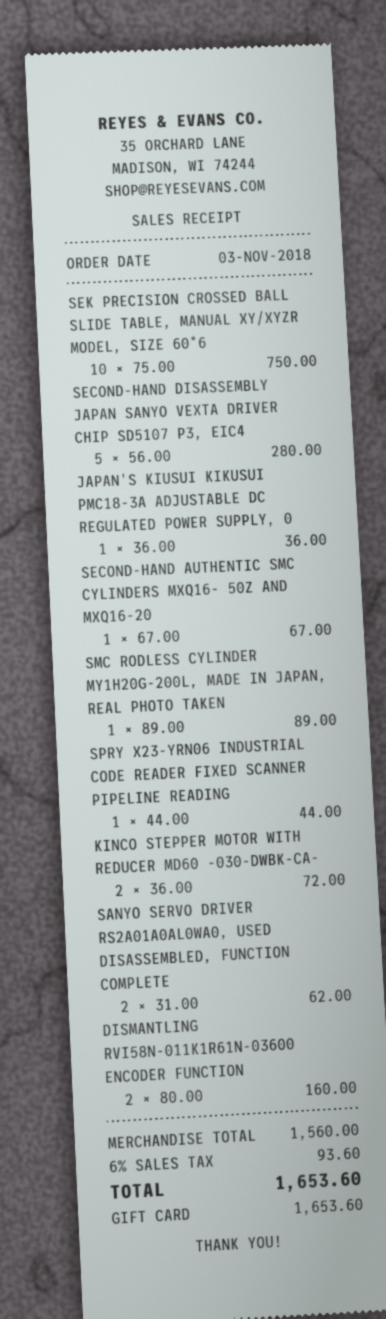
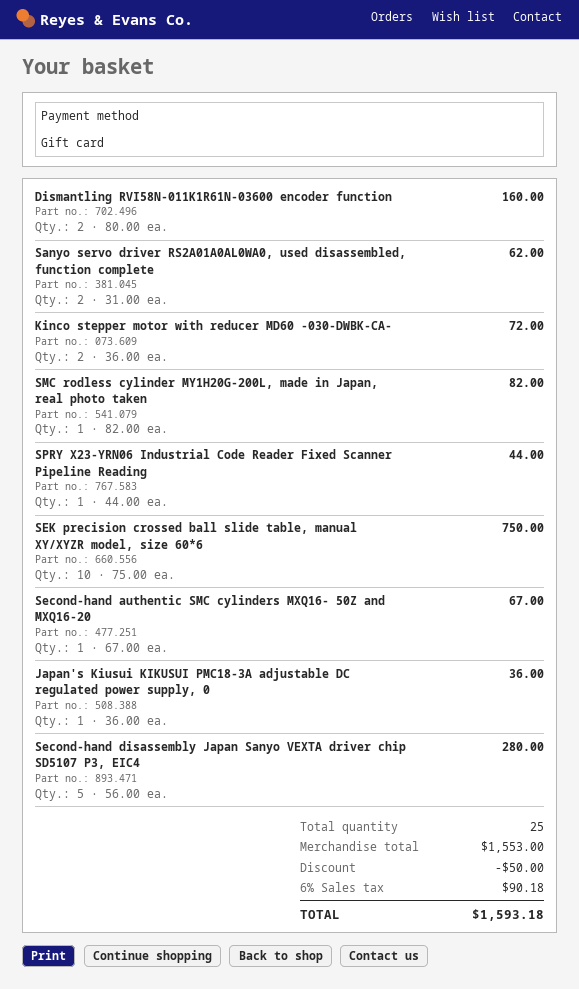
SMC RODLESS CYLINDER MY1H20G-200L, MADE IN JAPAN, REAL PHOTO TAKEN: 1 x 89.00 = 89.00 -> 1 x 82.00 = 82.00
subtotal: 1560.00 -> 1553.00
discount: none -> 50.00
tax: 6% = 93.60 -> 6% = 90.18
total: 1653.60 -> 1593.18

